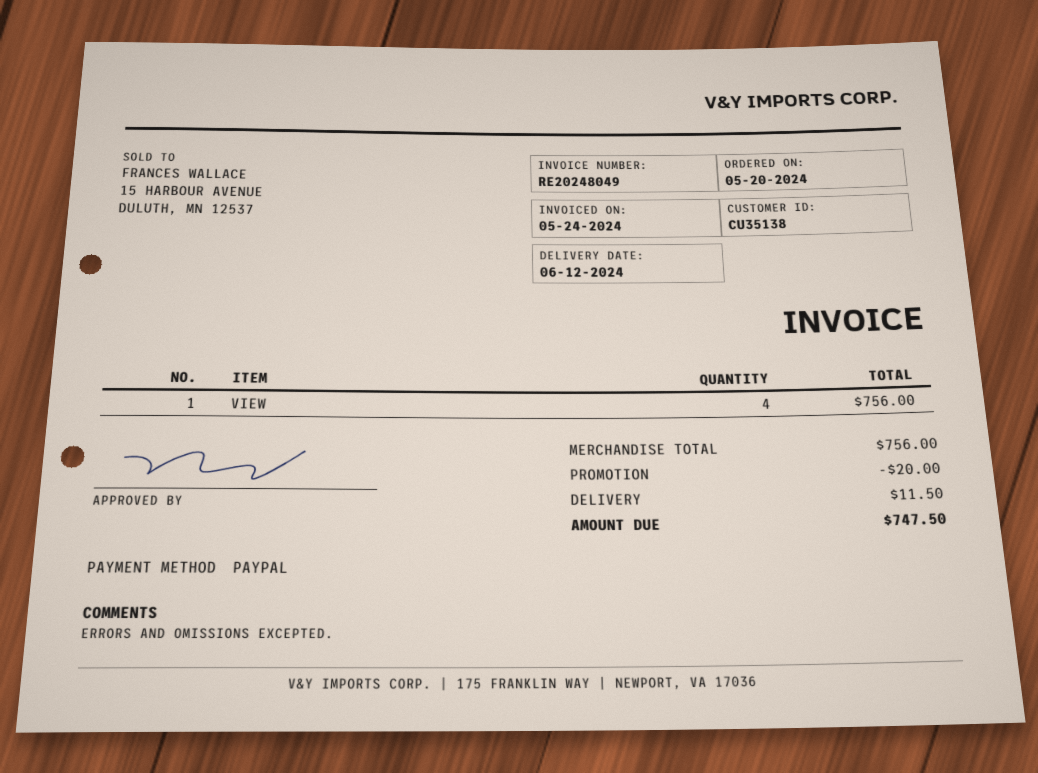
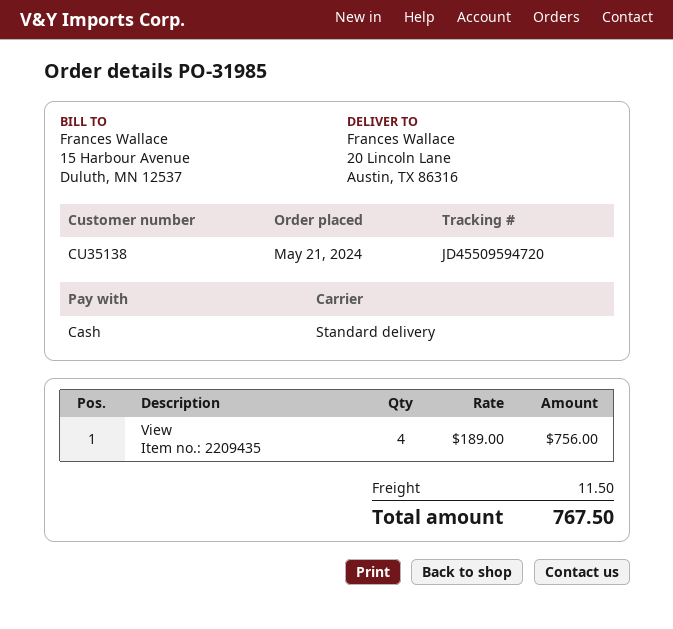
order date: 2024-05-20 -> 2024-05-21
payment method: PayPal -> cash
discount: 20.00 -> none
total: 747.50 -> 767.50

